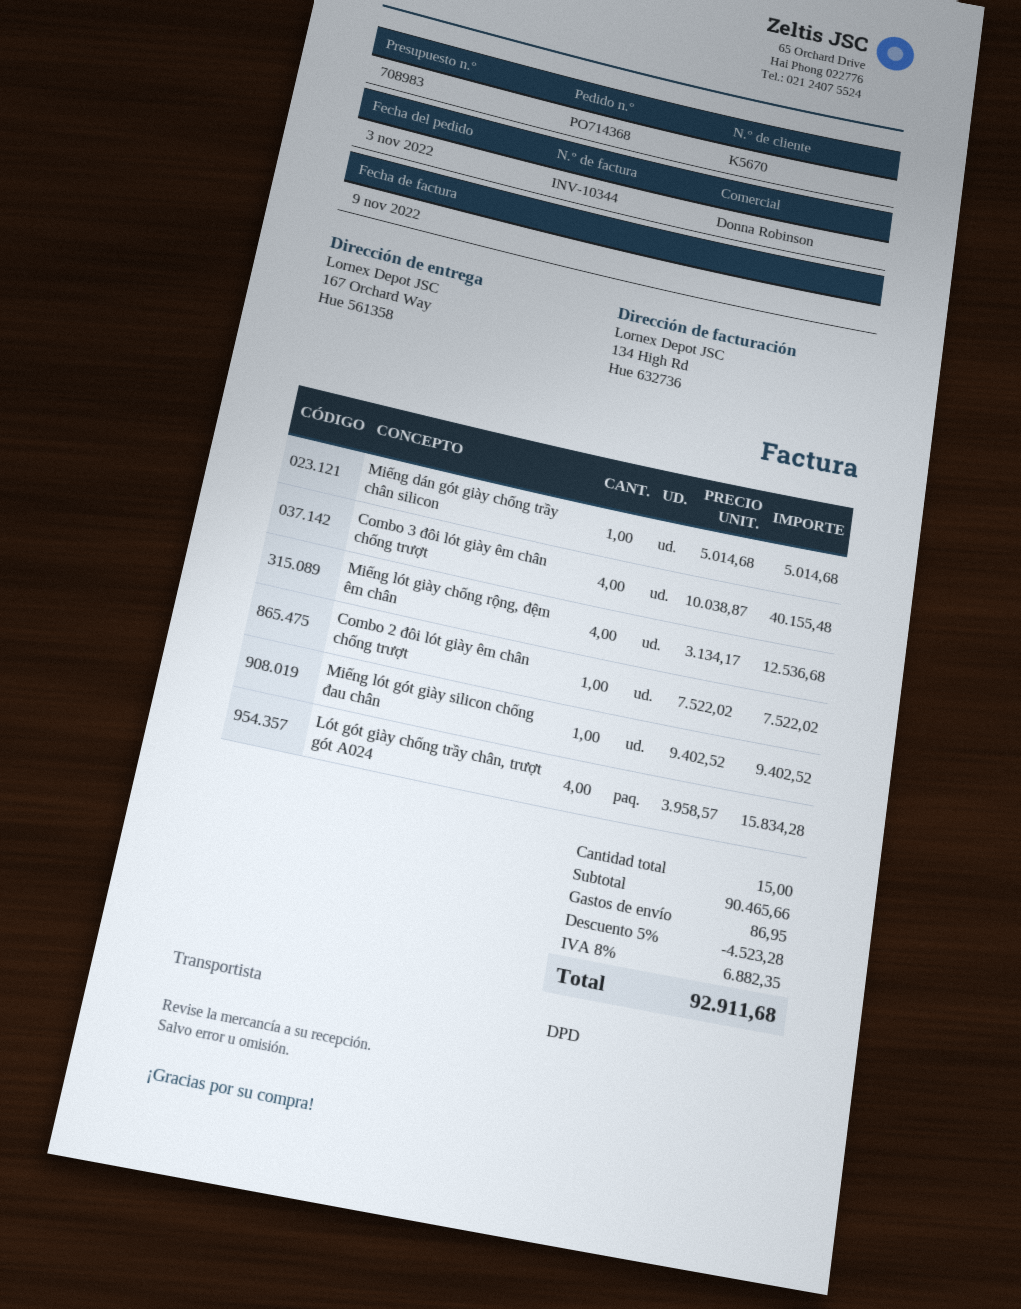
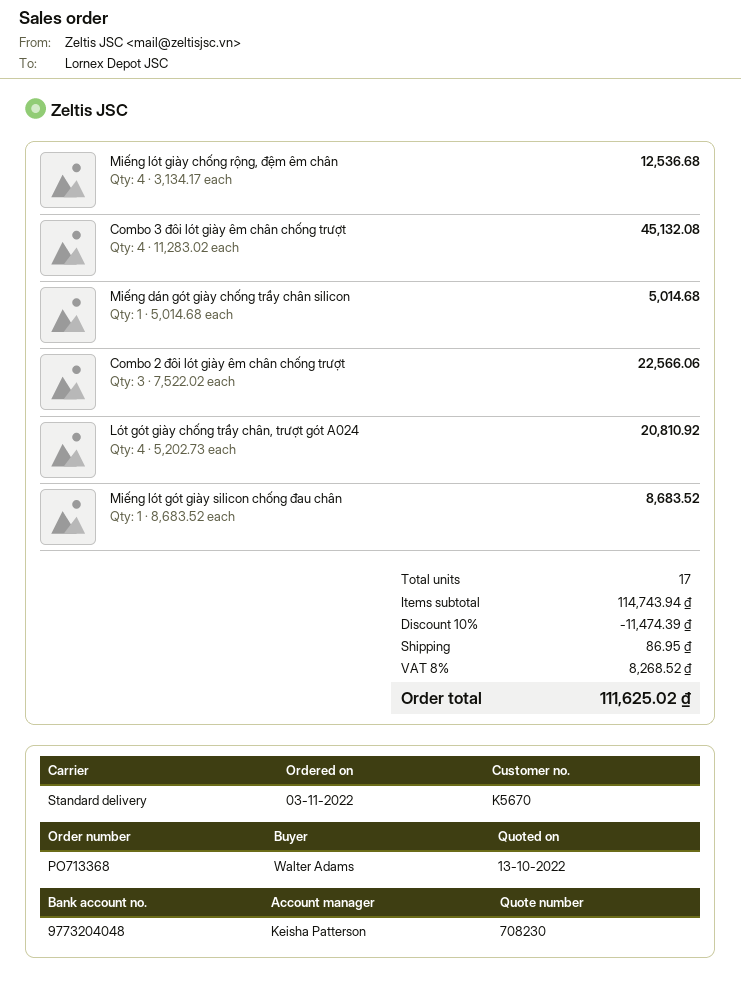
quote number: 708983 -> 708230
order number: PO714368 -> PO713368
sales rep: Donna Robinson -> Keisha Patterson
shipping method: DPD -> standard
Combo 3 đôi lót giày êm chân chống trượt: 4 x 10038.87 = 40155.48 -> 4 x 11283.02 = 45132.08
Combo 2 đôi lót giày êm chân chống trượt: 1 x 7522.02 = 7522.02 -> 3 x 7522.02 = 22566.06
Miếng lót gót giày silicon chống đau chân: 1 x 9402.52 = 9402.52 -> 1 x 8683.52 = 8683.52
Lót gót giày chống trầy chân, trượt gót A024: 4 x 3958.57 = 15834.28 -> 4 x 5202.73 = 20810.92
total quantity: 15 -> 17
subtotal: 90465.66 -> 114743.94
discount: 5% = 4523.28 -> 10% = 11474.39
tax: 8% = 6882.35 -> 8% = 8268.52
total: 92911.68 -> 111625.02

